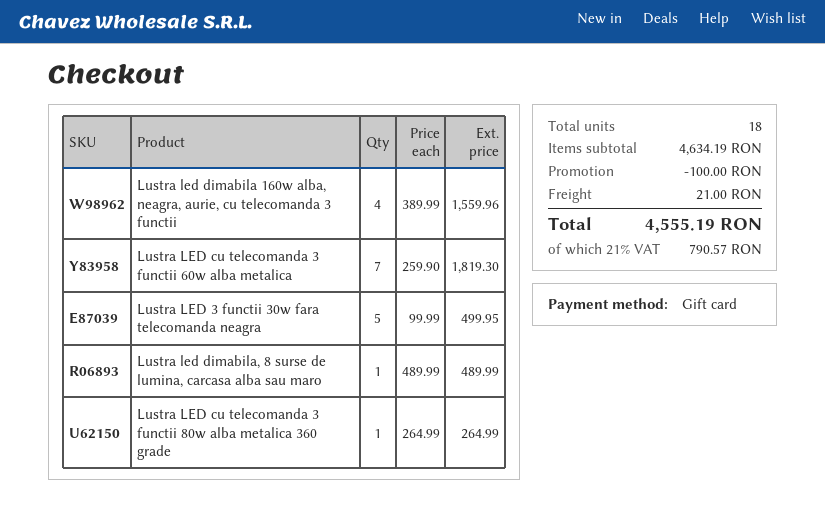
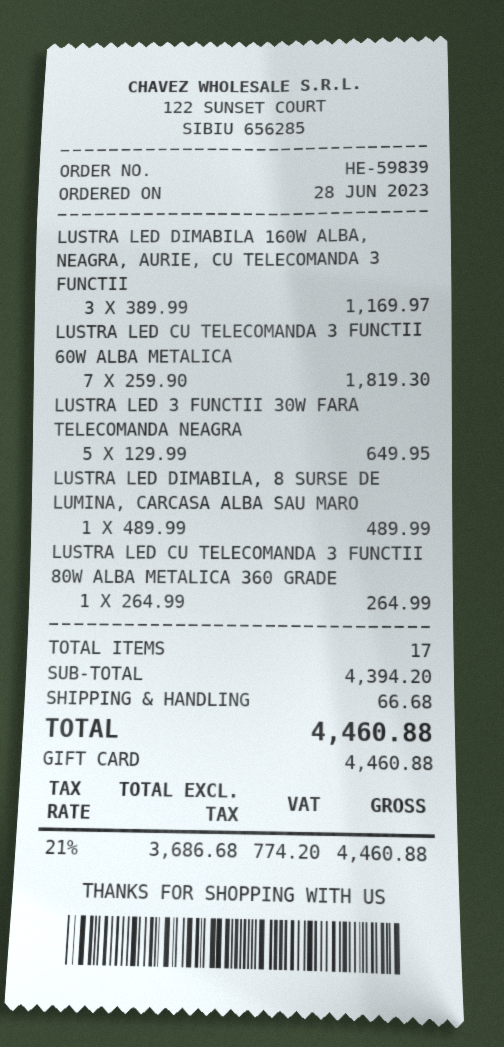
Lustra led dimabila 160w alba, neagra, aurie, cu telecomanda 3 functii: 4 x 389.99 = 1559.96 -> 3 x 389.99 = 1169.97
Lustra LED 3 functii 30w fara telecomanda neagra: 5 x 99.99 = 499.95 -> 5 x 129.99 = 649.95
total quantity: 18 -> 17
subtotal: 4634.19 -> 4394.20
discount: 100.00 -> none
shipping: 21.00 -> 66.68
tax: 21% = 790.57 -> 21% = 774.20
total: 4555.19 -> 4460.88

